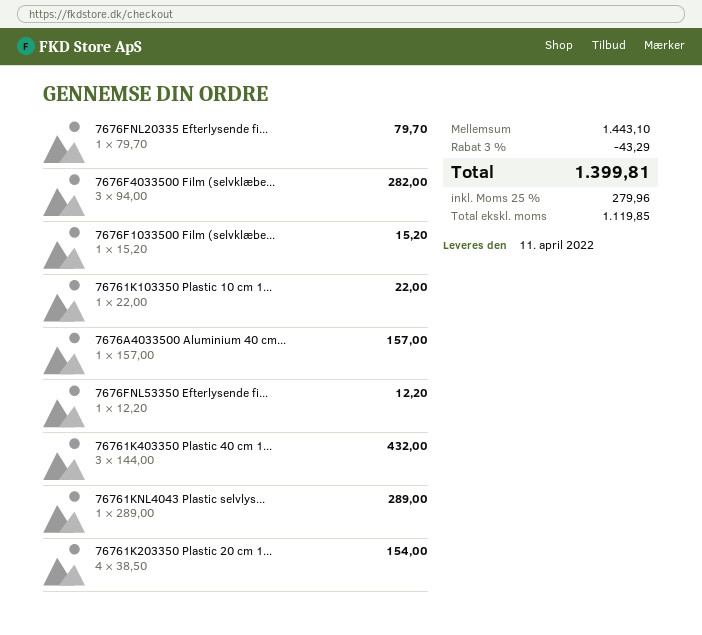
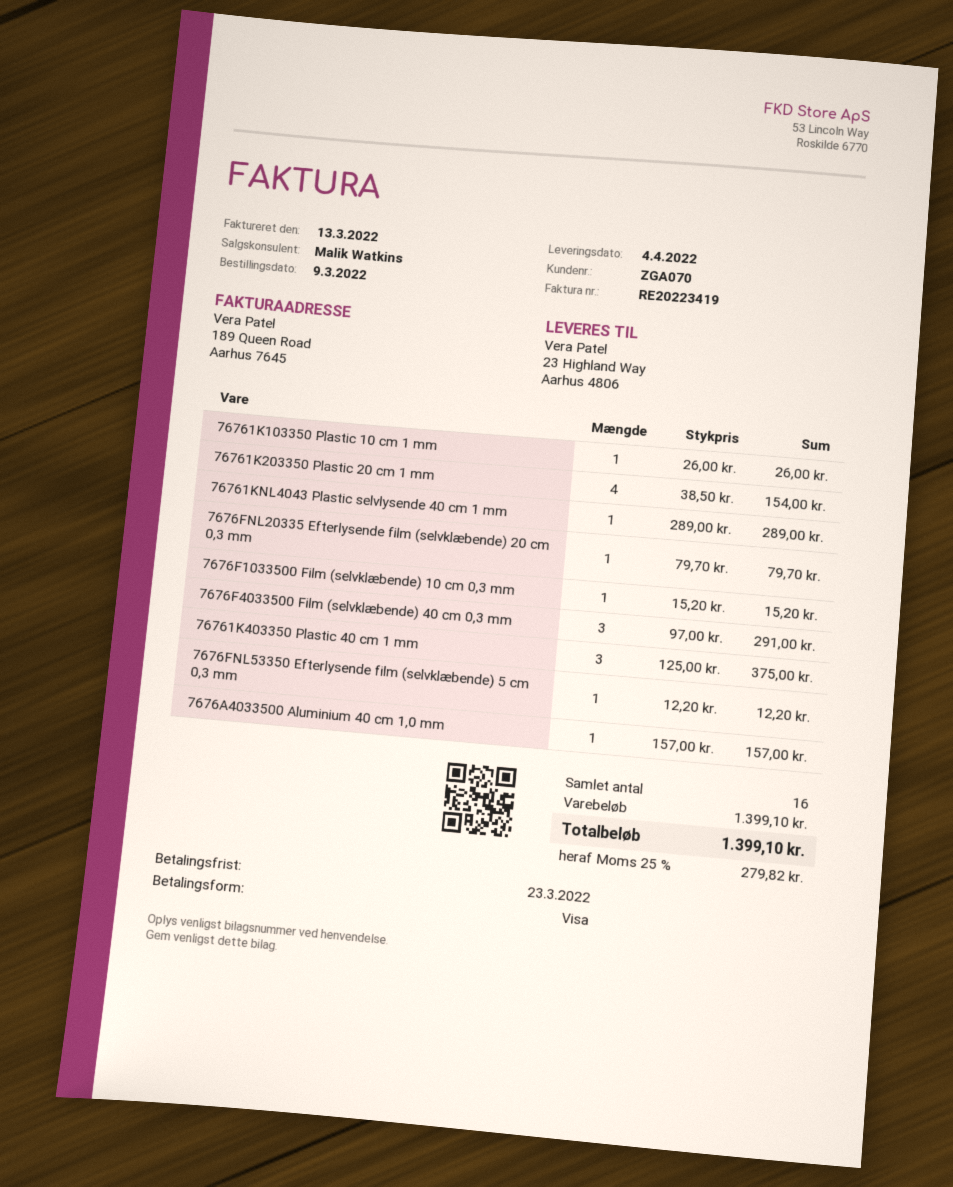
delivery date: 2022-04-11 -> 2022-04-04
7676F4033500 Film (selvklæbe...: 3 x 94.00 = 282.00 -> 3 x 97.00 = 291.00
76761K103350 Plastic 10 cm 1...: 1 x 22.00 = 22.00 -> 1 x 26.00 = 26.00
76761K403350 Plastic 40 cm 1...: 3 x 144.00 = 432.00 -> 3 x 125.00 = 375.00
subtotal: 1443.10 -> 1399.10
discount: 3% = 43.29 -> none
tax: 25% = 279.96 -> 25% = 279.82
total: 1399.81 -> 1399.10

